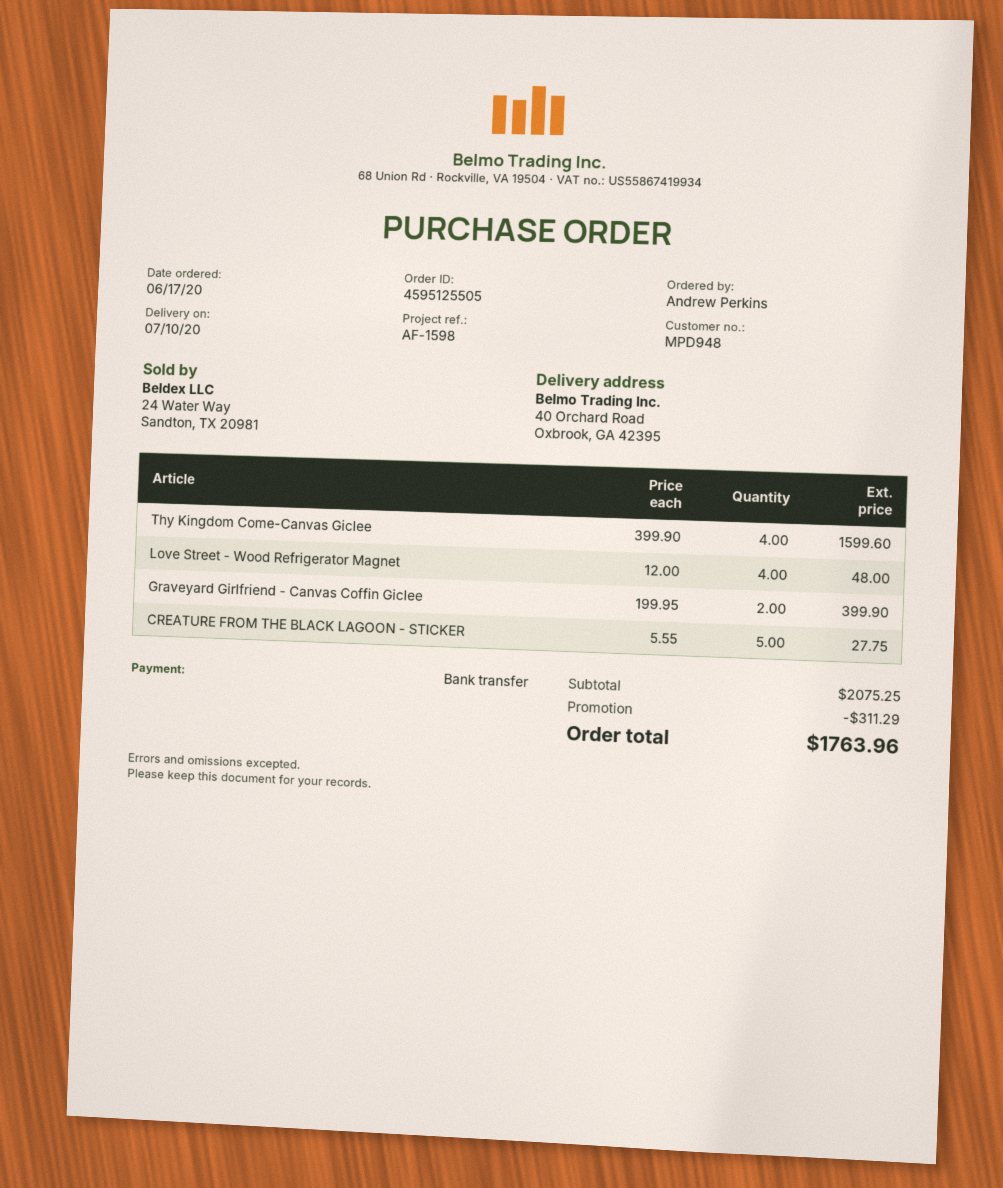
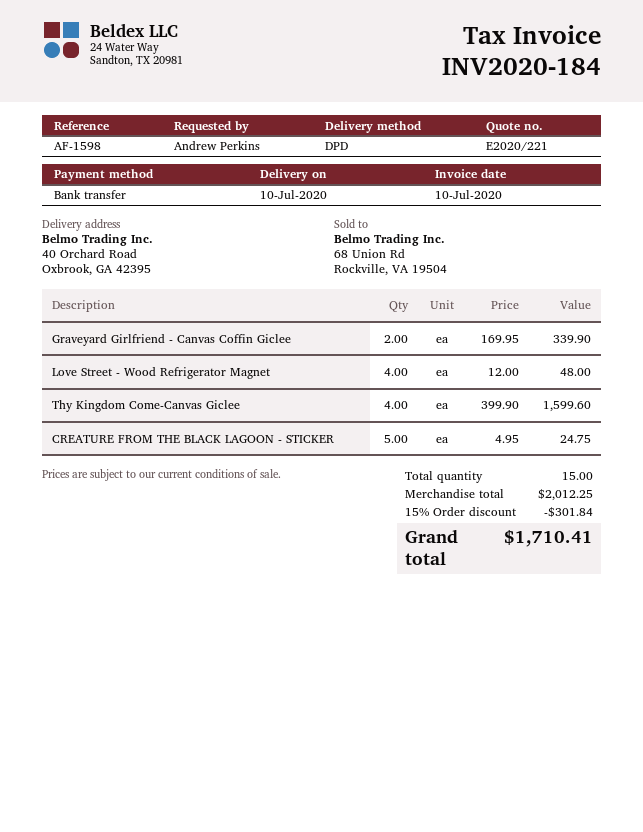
Graveyard Girlfriend - Canvas Coffin Giclee: 2 x 199.95 = 399.90 -> 2 x 169.95 = 339.90
CREATURE FROM THE BLACK LAGOON - STICKER: 5 x 5.55 = 27.75 -> 5 x 4.95 = 24.75
subtotal: 2075.25 -> 2012.25
discount: 311.29 -> 301.84
total: 1763.96 -> 1710.41

